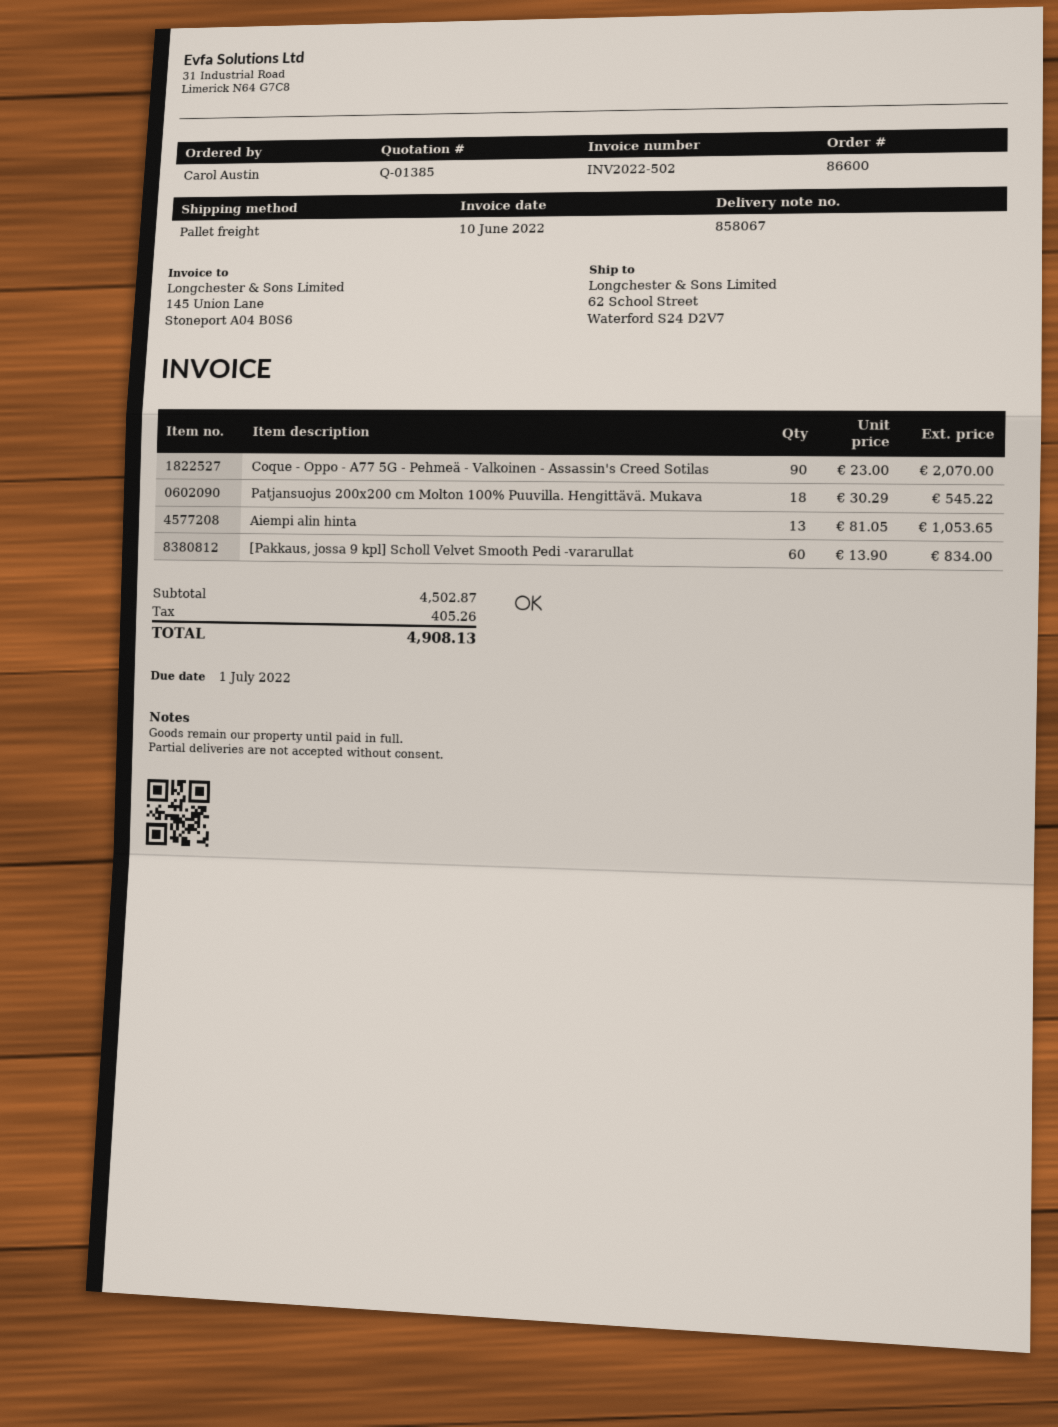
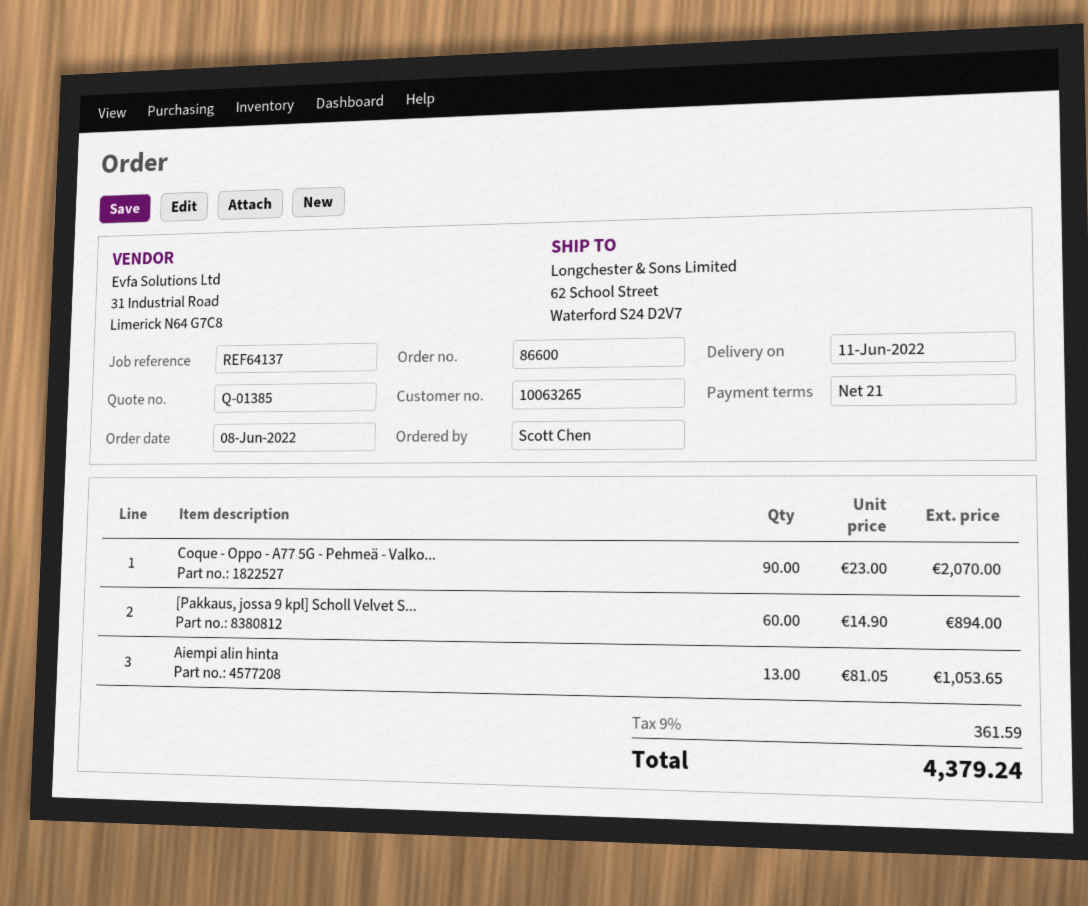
ordered by: Carol Austin -> Scott Chen
Patjansuojus 200x200 cm Molton 100% Puuvilla. Hengittävä. Mukava: 18 x 30.29 = 545.22 -> none
[Pakkaus, jossa 9 kpl] Scholl Velvet Smooth Pedi -vararullat: 60 x 13.90 = 834.00 -> 60 x 14.90 = 894.00
tax: 405.26 -> 361.59
total: 4908.13 -> 4379.24

